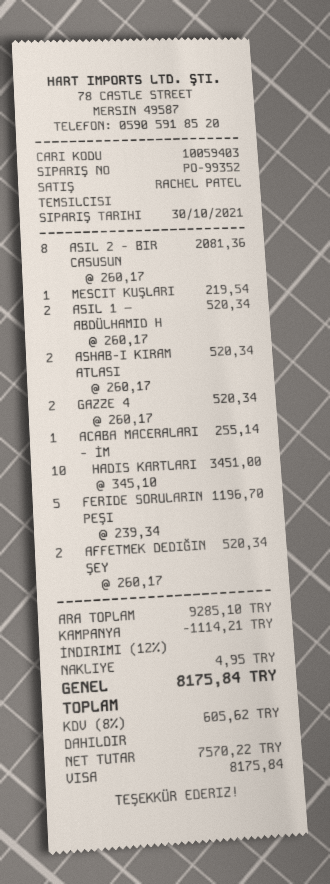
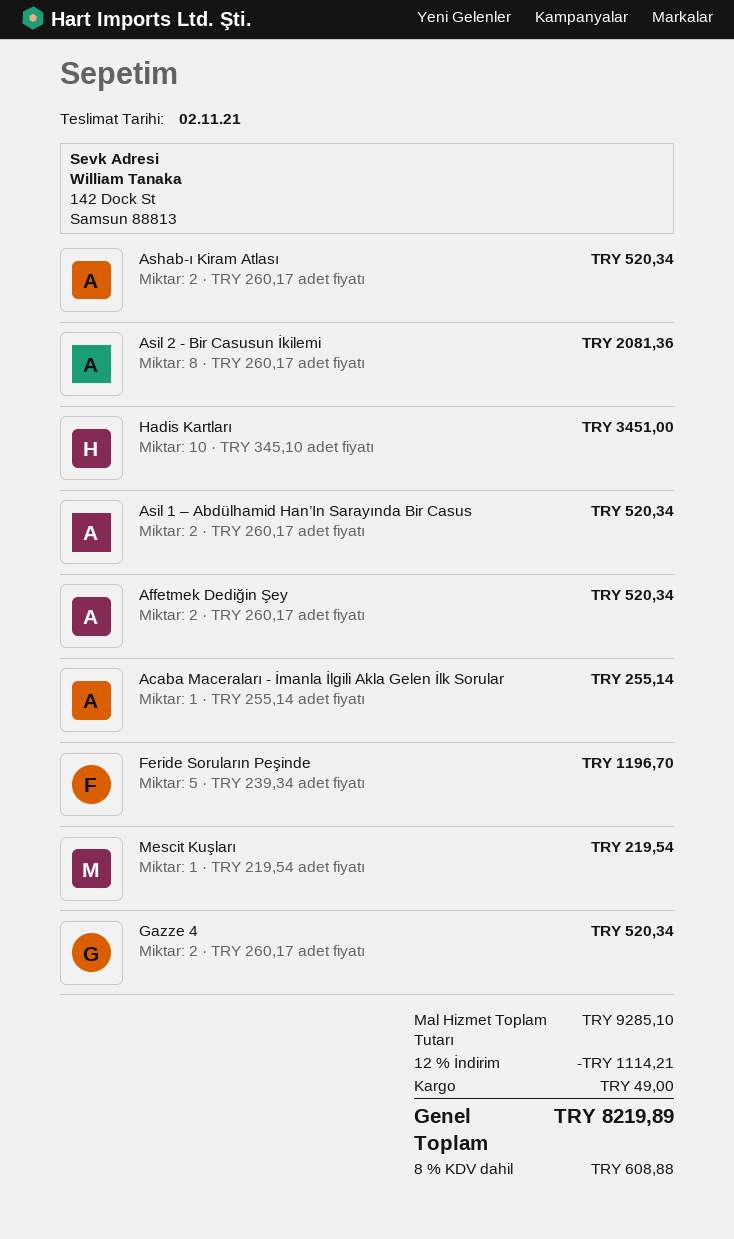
shipping: 4.95 -> 49.00
tax: 8% = 605.62 -> 8% = 608.88
total: 8175.84 -> 8219.89

